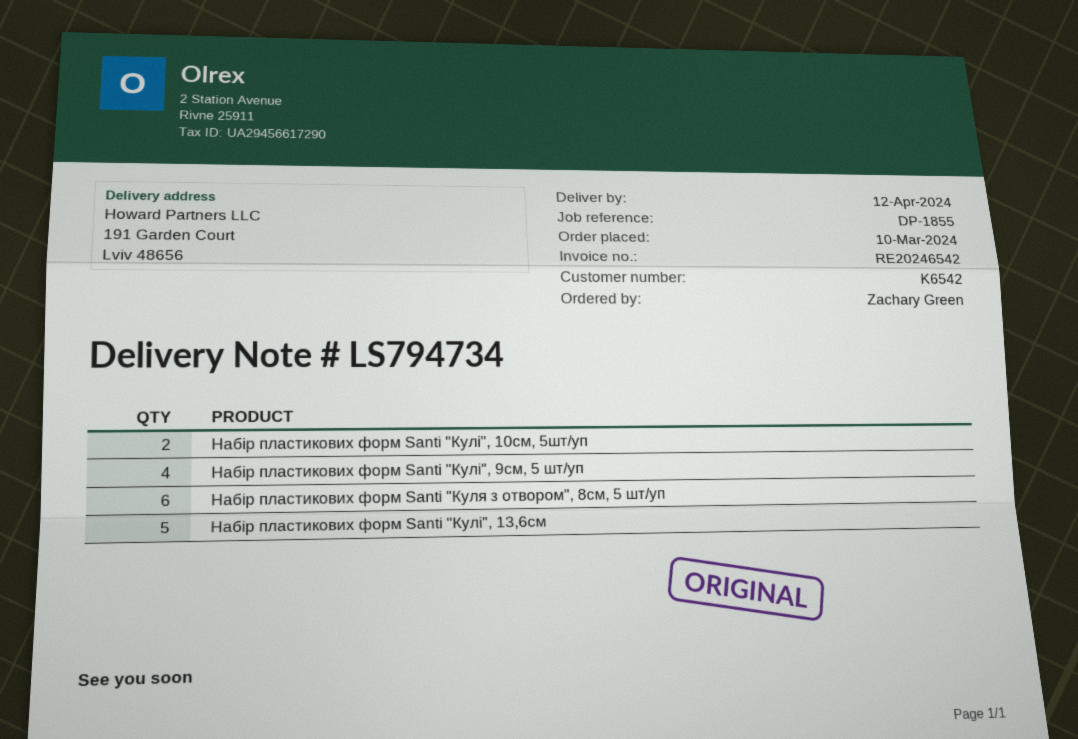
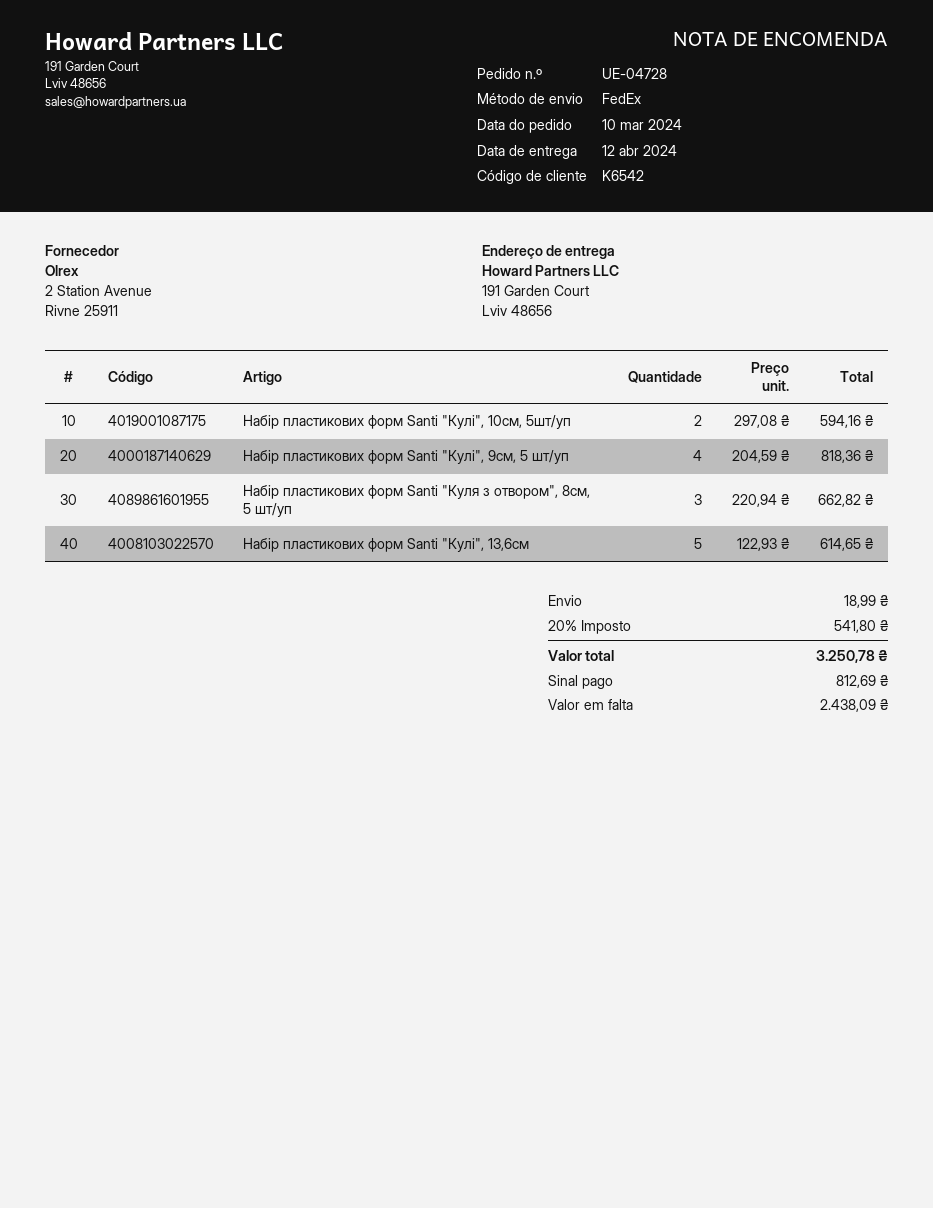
Набір пластикових форм Santi "Куля з отвором", 8см, 5 шт/уп: 6 -> 3

